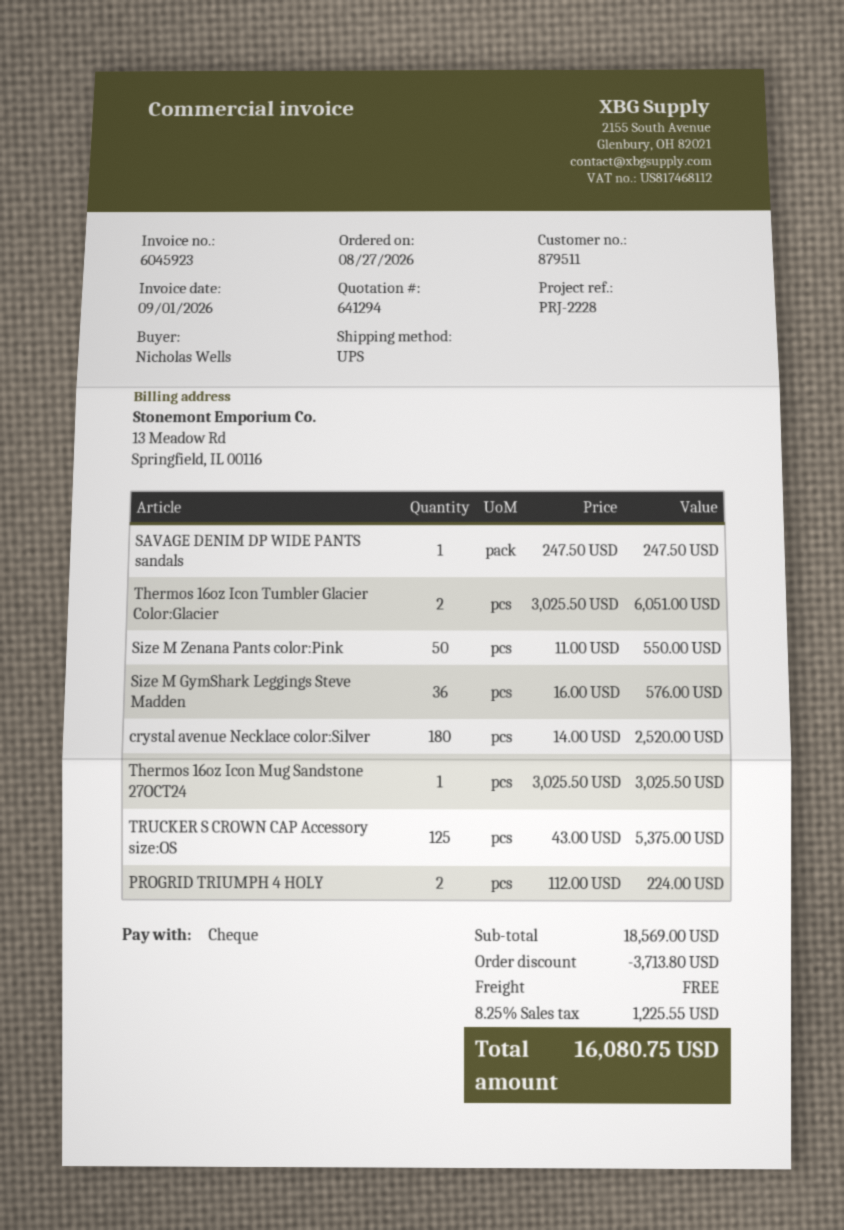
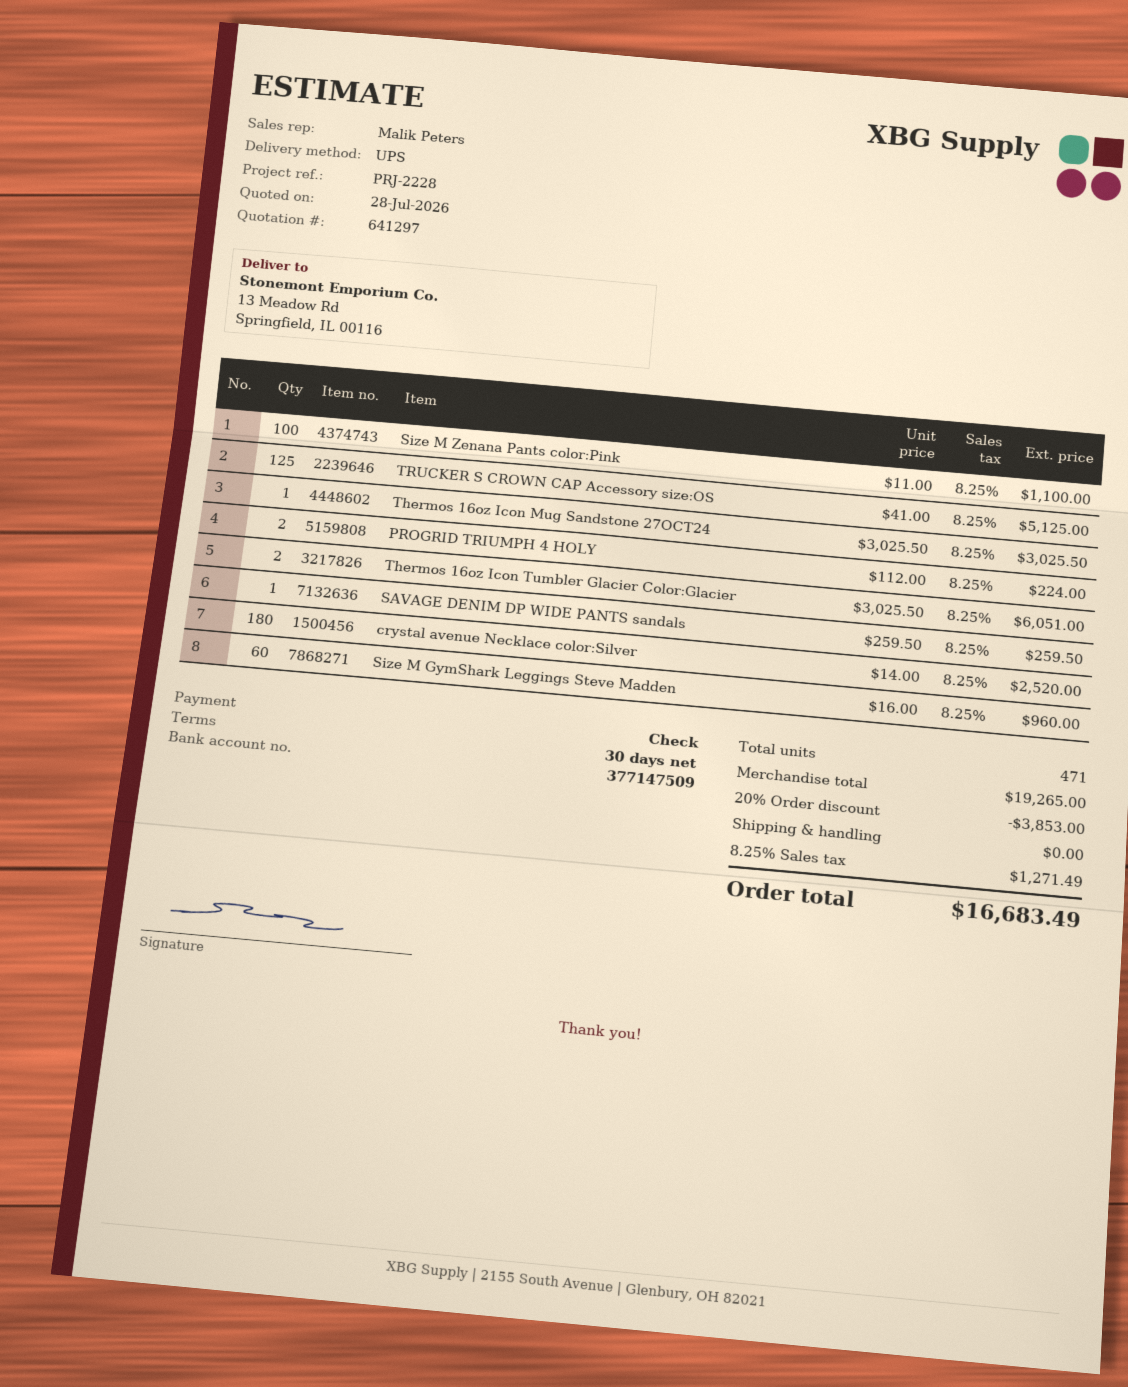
quote number: 641294 -> 641297
SAVAGE DENIM DP WIDE PANTS sandals: 1 x 247.50 = 247.50 -> 1 x 259.50 = 259.50
Size M Zenana Pants color:Pink: 50 x 11.00 = 550.00 -> 100 x 11.00 = 1100.00
Size M GymShark Leggings Steve Madden: 36 x 16.00 = 576.00 -> 60 x 16.00 = 960.00
TRUCKER S CROWN CAP Accessory size:OS: 125 x 43.00 = 5375.00 -> 125 x 41.00 = 5125.00
subtotal: 18569.00 -> 19265.00
discount: 3713.80 -> 3853.00
tax: 8.25% = 1225.55 -> 8.25% = 1271.49
total: 16080.75 -> 16683.49

